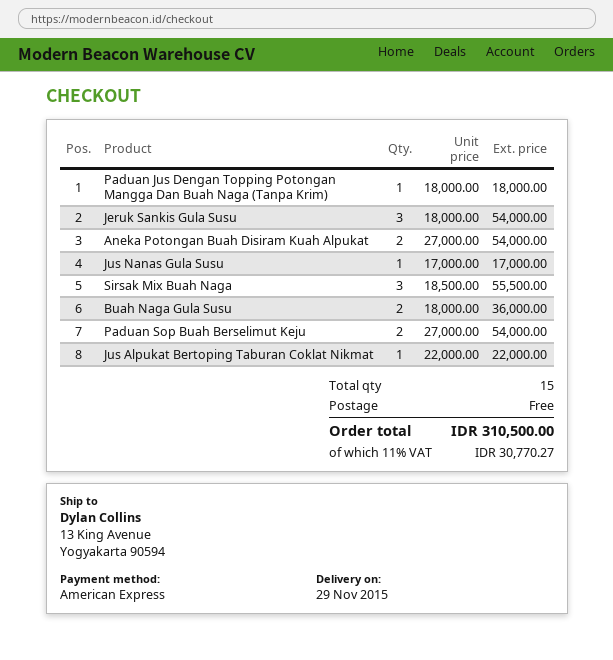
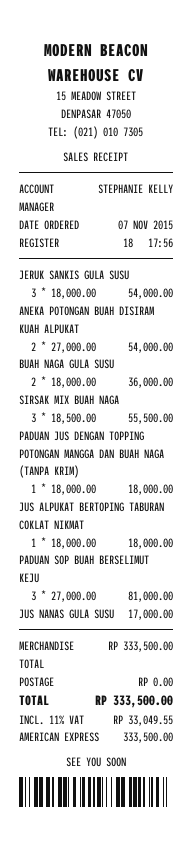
Paduan Sop Buah Berselimut Keju: 2 x 27000.00 = 54000.00 -> 3 x 27000.00 = 81000.00
Jus Alpukat Bertoping Taburan Coklat Nikmat: 1 x 22000.00 = 22000.00 -> 1 x 18000.00 = 18000.00
tax: 11% = 30770.27 -> 11% = 33049.55
total: 310500.00 -> 333500.00

